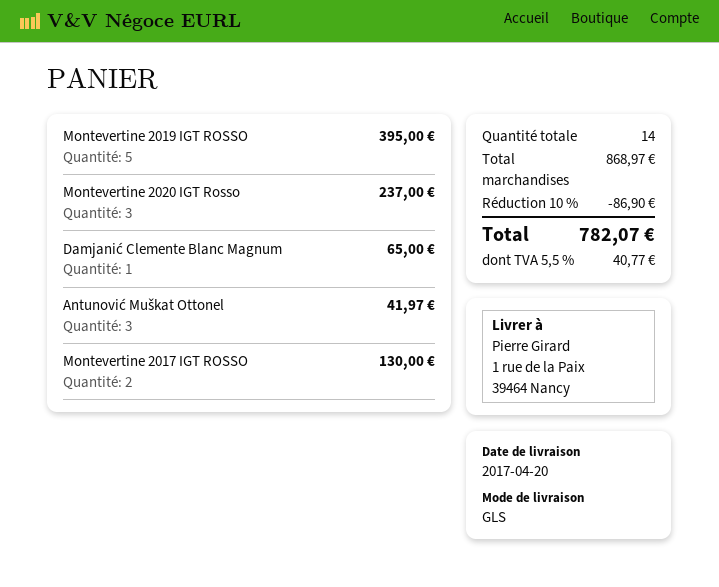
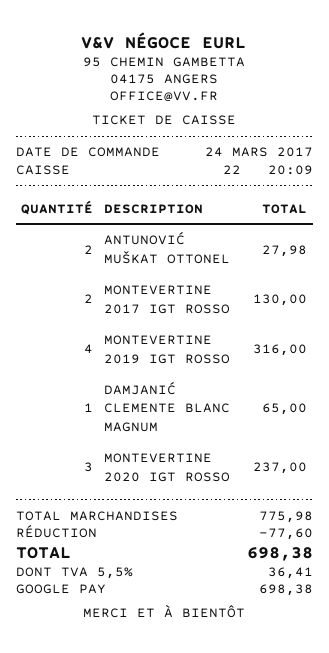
Montevertine 2019 IGT ROSSO: 5 for 395.00 -> 4 for 316.00
Antunović Muškat Ottonel: 3 for 41.97 -> 2 for 27.98
subtotal: 868.97 -> 775.98
discount: 86.90 -> 77.60
tax: 5.5% = 40.77 -> 5.5% = 36.41
total: 782.07 -> 698.38

